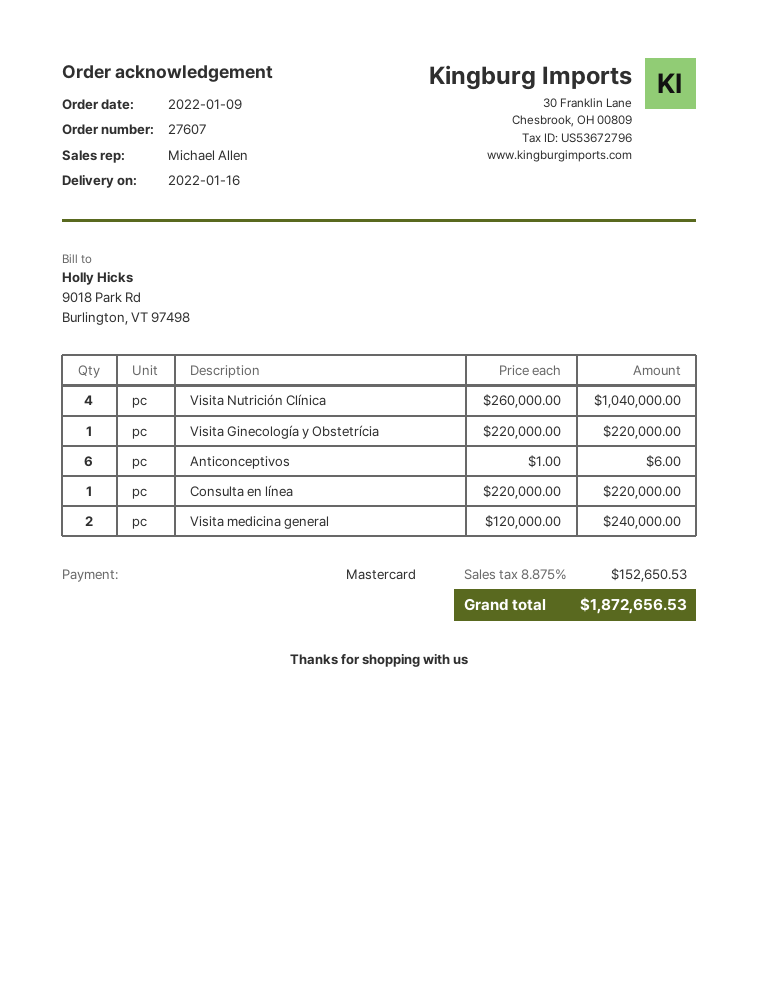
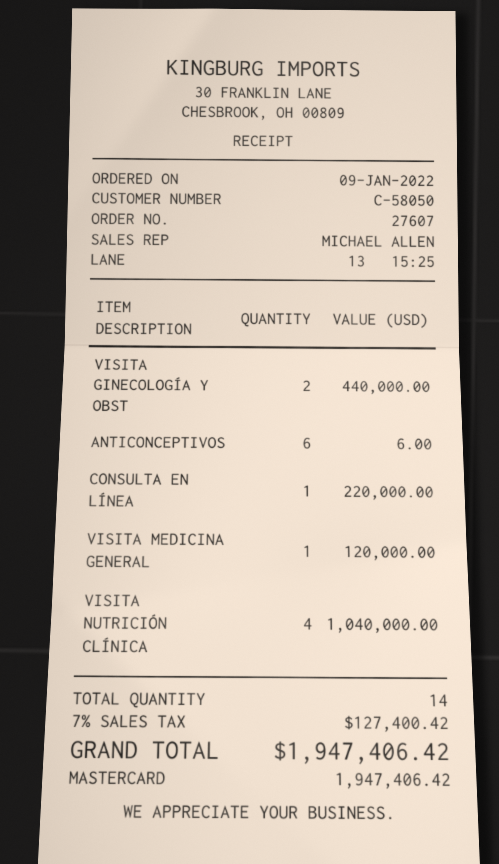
Visita Ginecología y Obstetrícia: 1 for 220000.00 -> 2 for 440000.00
Visita medicina general: 2 for 240000.00 -> 1 for 120000.00
tax: 8.875% = 152650.53 -> 7% = 127400.42
total: 1872656.53 -> 1947406.42

